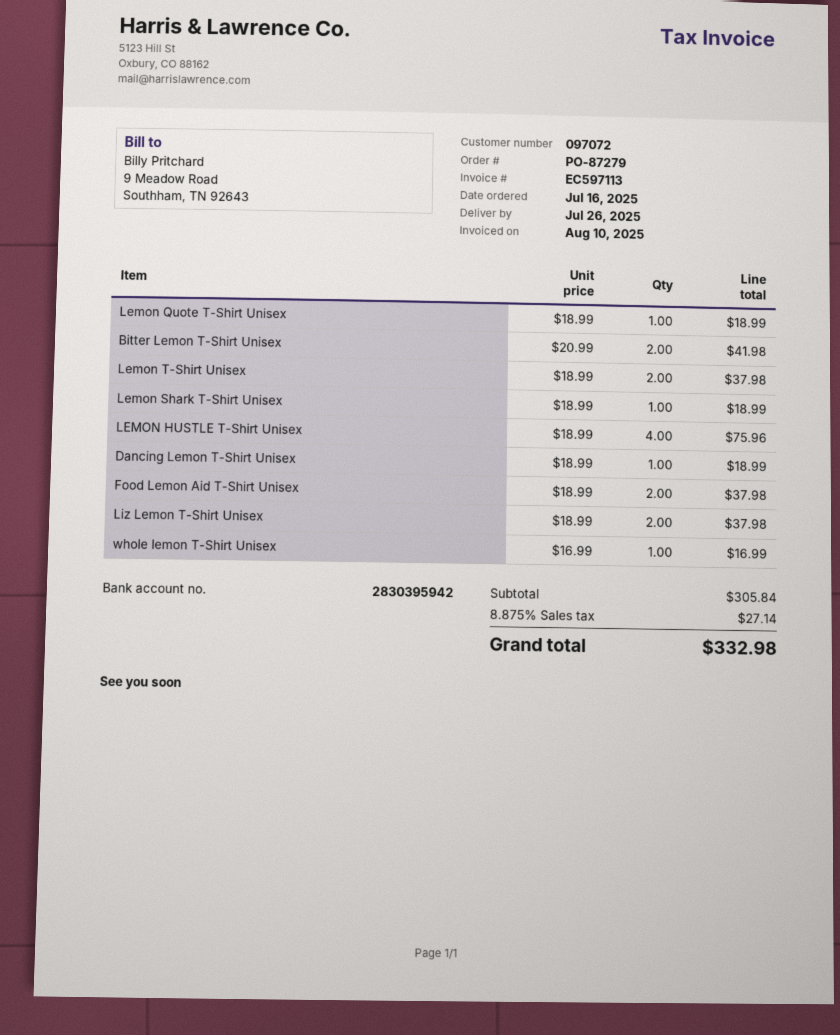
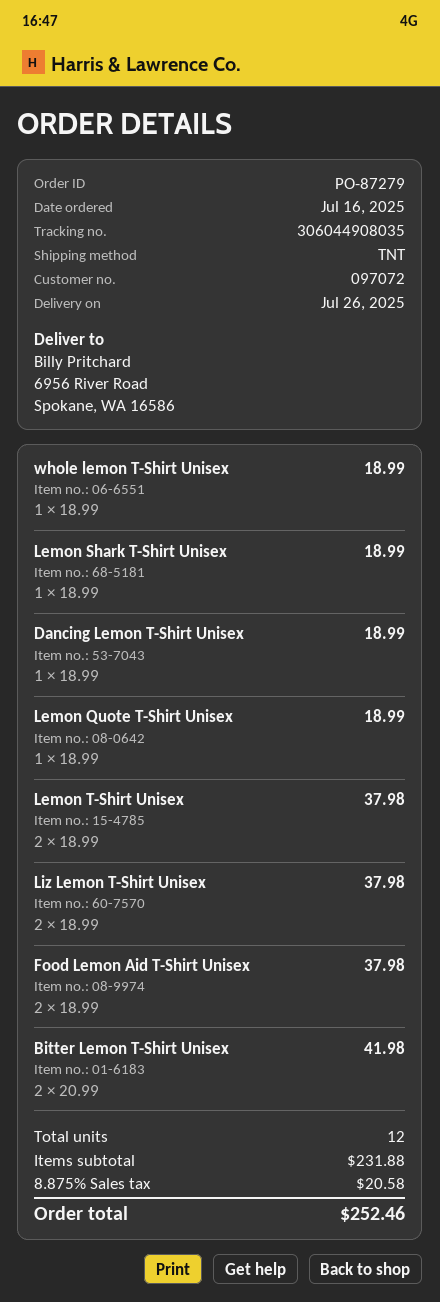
LEMON HUSTLE T-Shirt Unisex: 4 x 18.99 = 75.96 -> none
whole lemon T-Shirt Unisex: 1 x 16.99 = 16.99 -> 1 x 18.99 = 18.99
subtotal: 305.84 -> 231.88
tax: 8.875% = 27.14 -> 8.875% = 20.58
total: 332.98 -> 252.46

